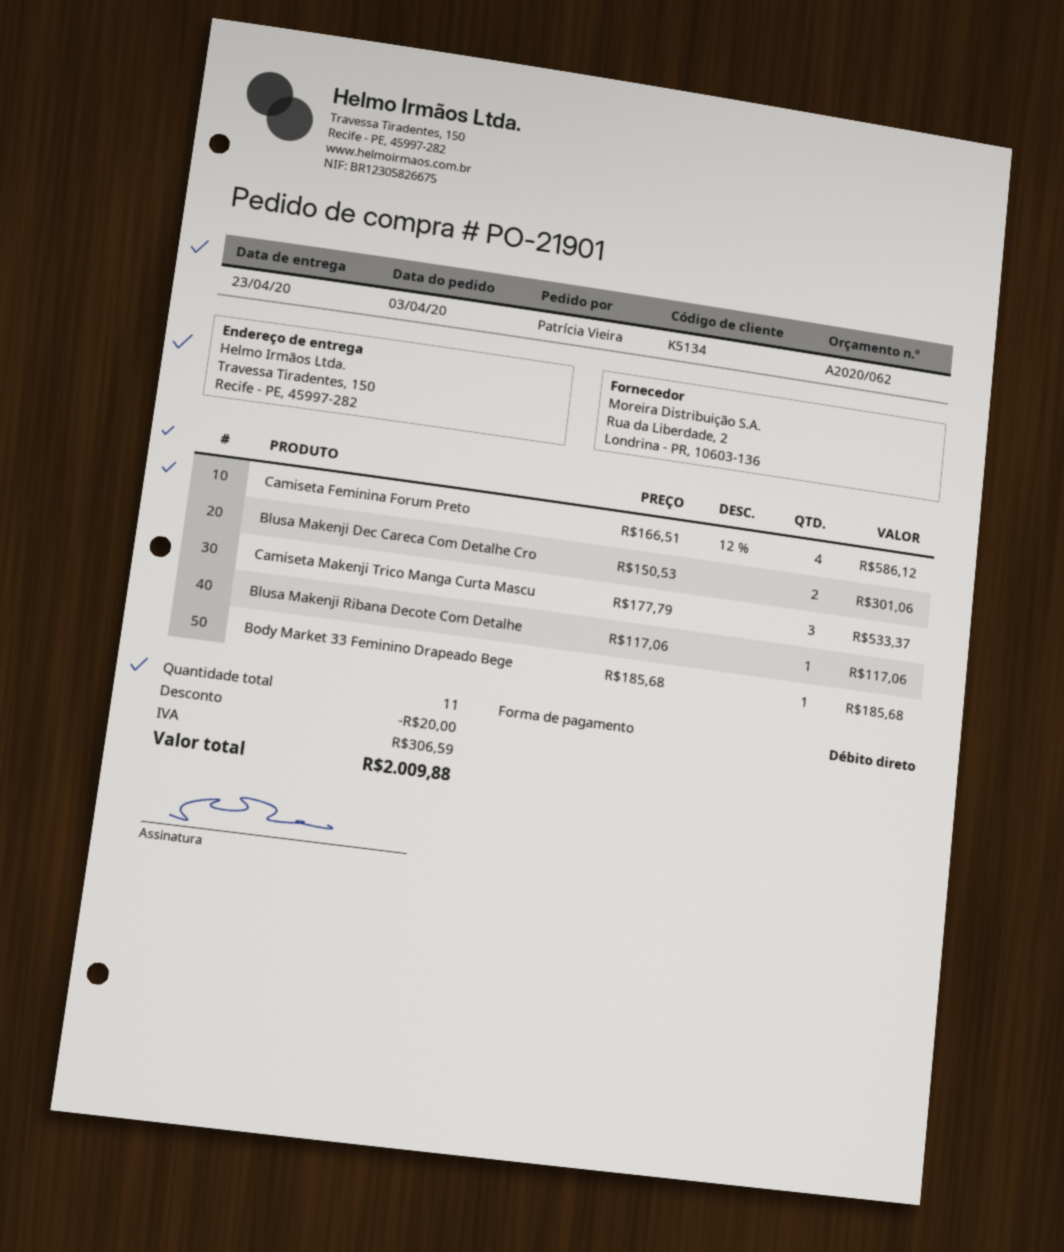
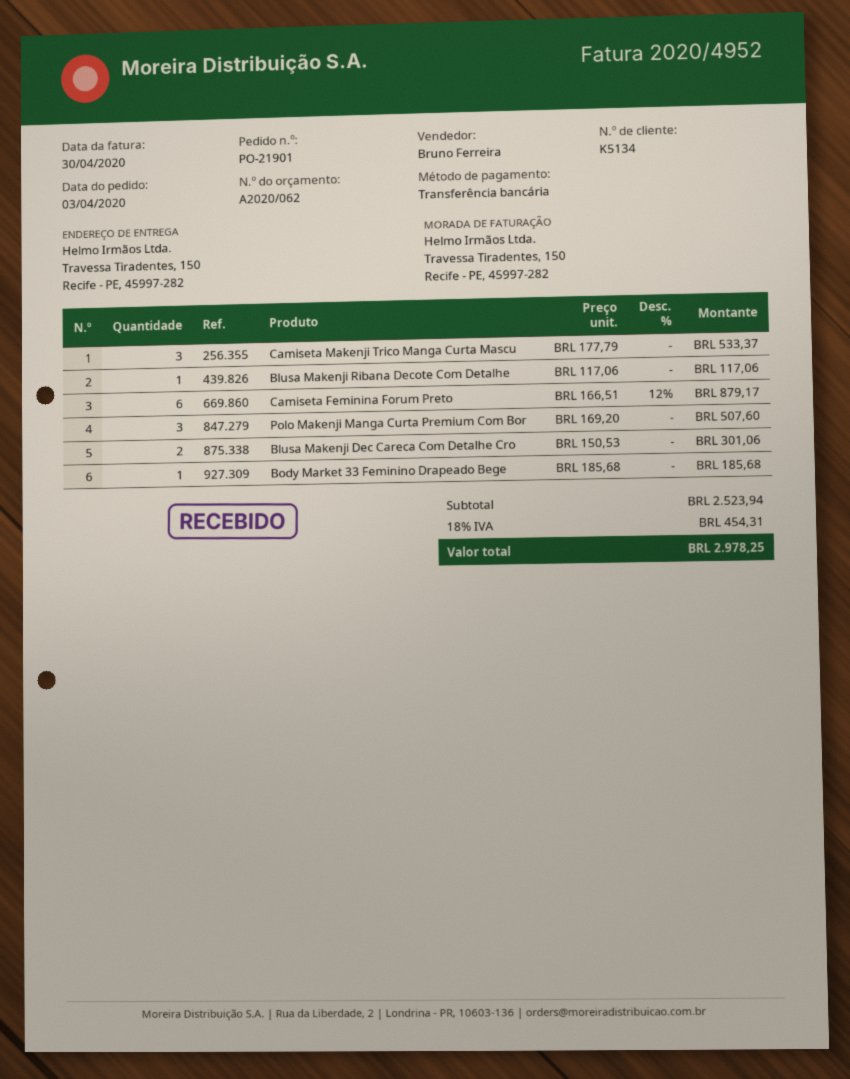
payment method: direct debit -> bank transfer
Camiseta Feminina Forum Preto: 4 x 166.51 - 12% = 586.12 -> 6 x 166.51 - 12% = 879.17
Polo Makenji Manga Curta Premium Com Bor: none -> 3 x 169.20 = 507.60
discount: 20.00 -> none
tax: 306.59 -> 454.31
total: 2009.88 -> 2978.25

